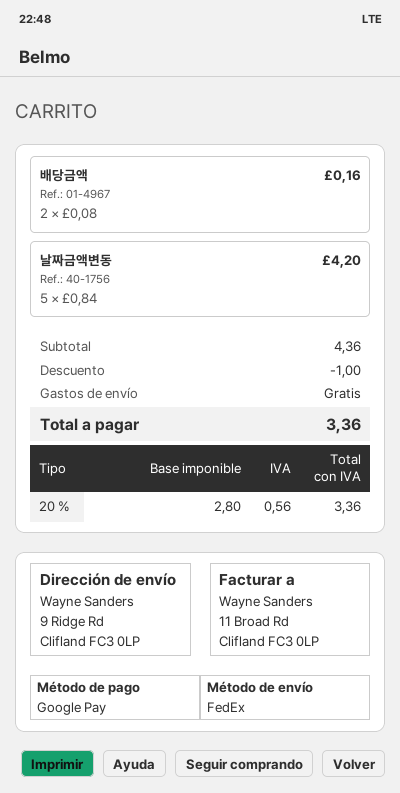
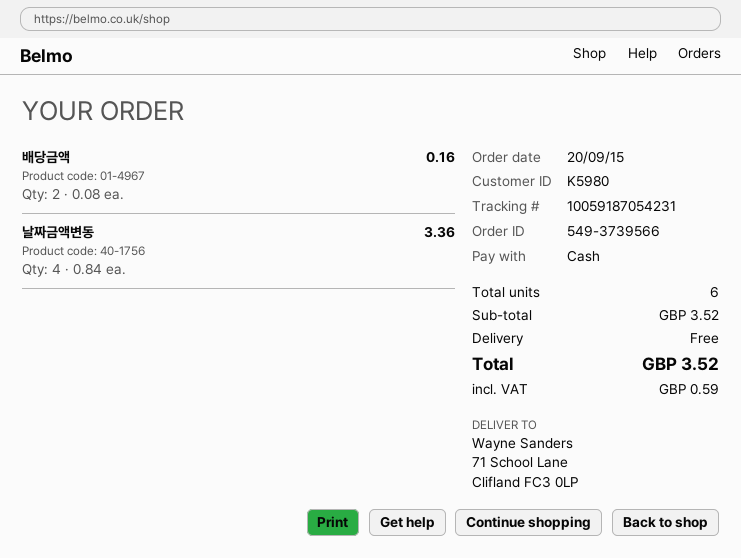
payment method: Google Pay -> cash
ship to: 9 Ridge Rd, Clifland FC3 0LP -> 71 School Lane, Clifland FC3 0LP
날짜금액변동: 5 x 0.84 = 4.20 -> 4 x 0.84 = 3.36
subtotal: 4.36 -> 3.52
discount: 1.00 -> none
tax: 0.56 -> 0.59
total: 3.36 -> 3.52

